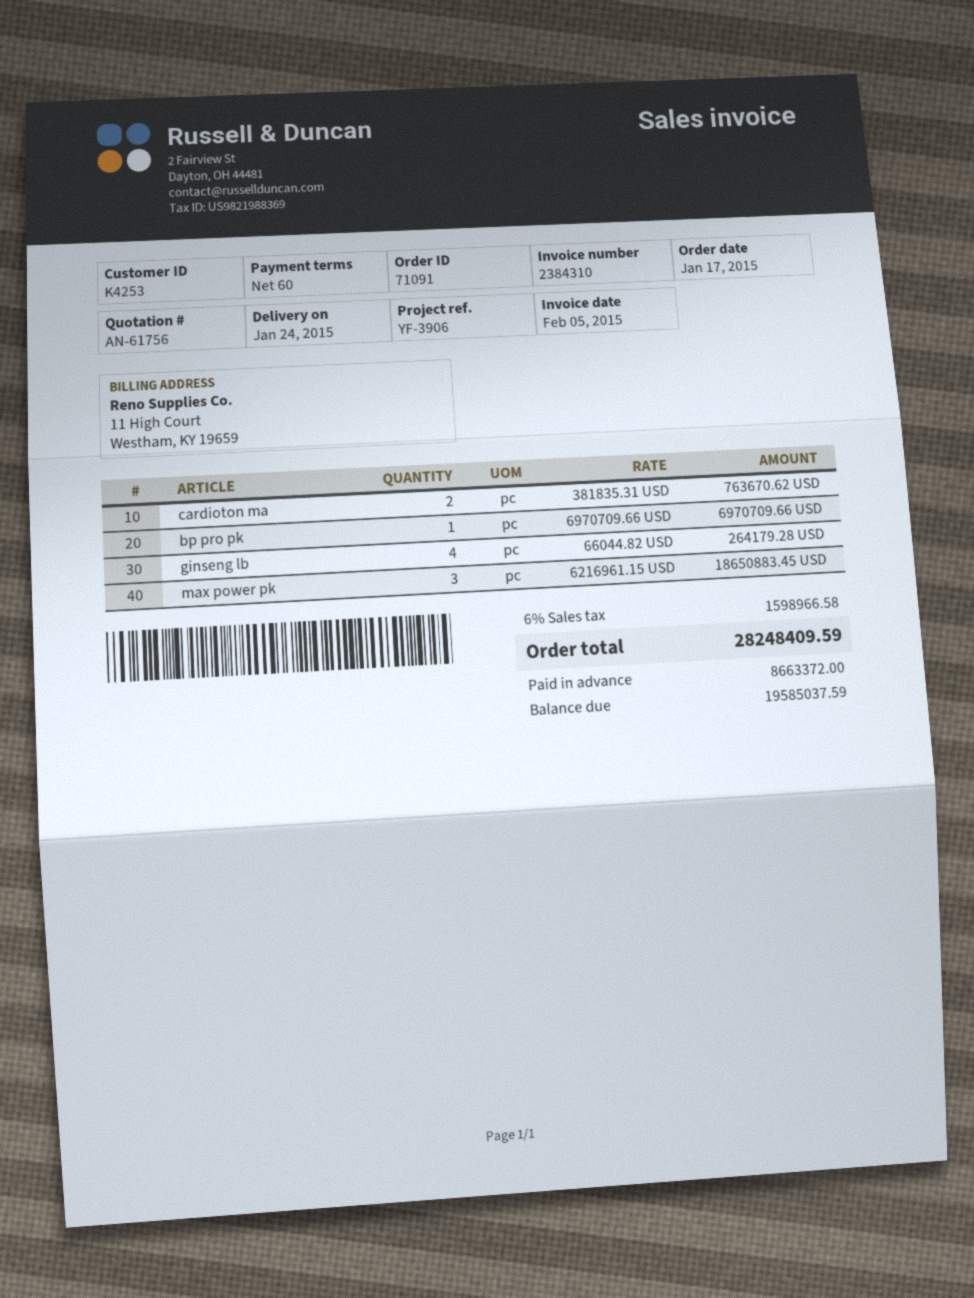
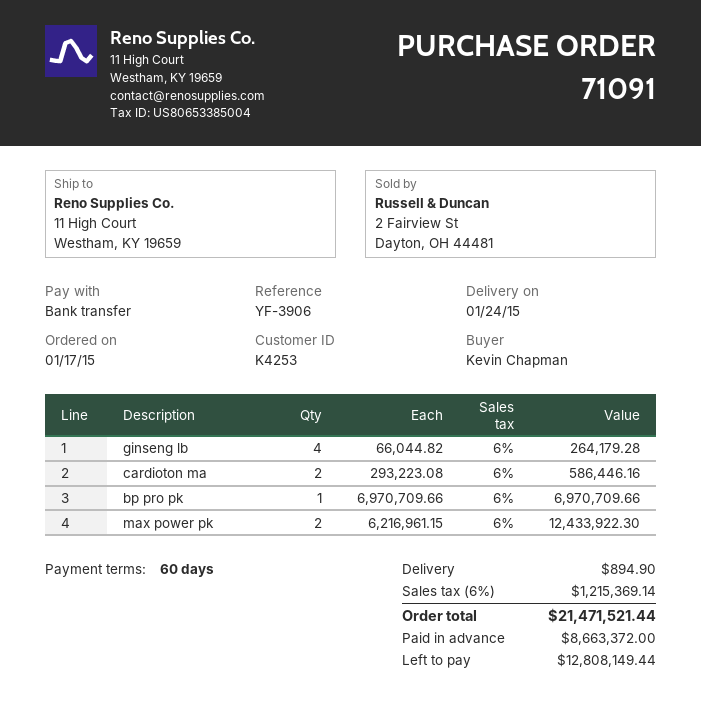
cardioton ma: 2 x 381835.31 = 763670.62 -> 2 x 293223.08 = 586446.16
max power pk: 3 x 6216961.15 = 18650883.45 -> 2 x 6216961.15 = 12433922.30
shipping: none -> 894.90
tax: 6% = 1598966.58 -> 6% = 1215369.14
total: 28248409.59 -> 21471521.44
balance: 19585037.59 -> 12808149.44

